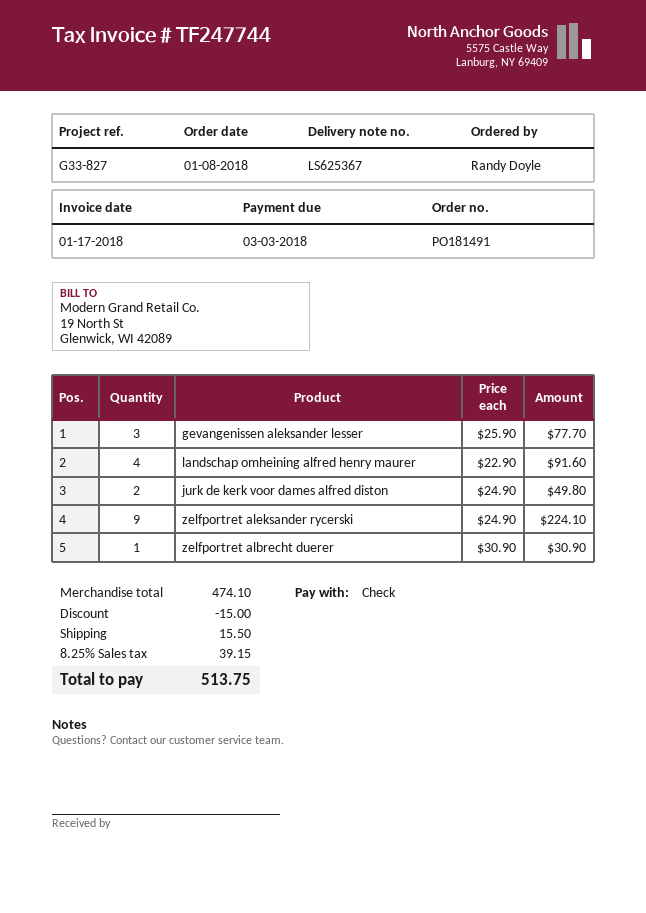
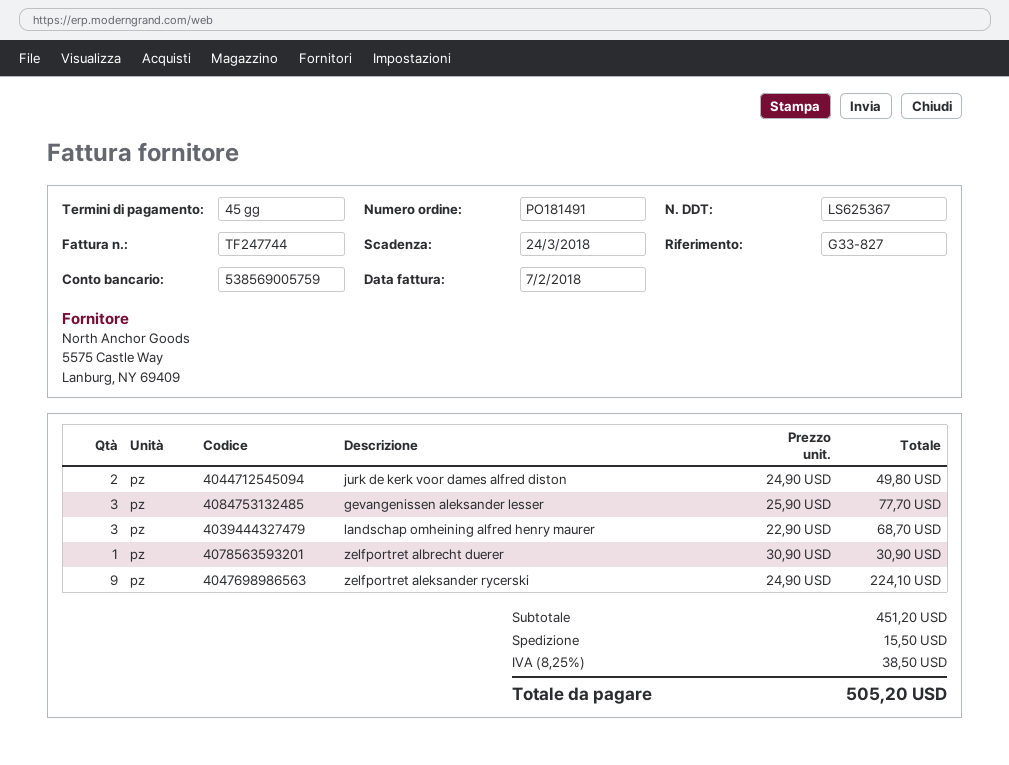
invoice date: 2018-01-17 -> 2018-02-07
due date: 2018-03-03 -> 2018-03-24
landschap omheining alfred henry maurer: 4 x 22.90 = 91.60 -> 3 x 22.90 = 68.70
subtotal: 474.10 -> 451.20
discount: 15.00 -> none
tax: 8.25% = 39.15 -> 8.25% = 38.50
total: 513.75 -> 505.20

